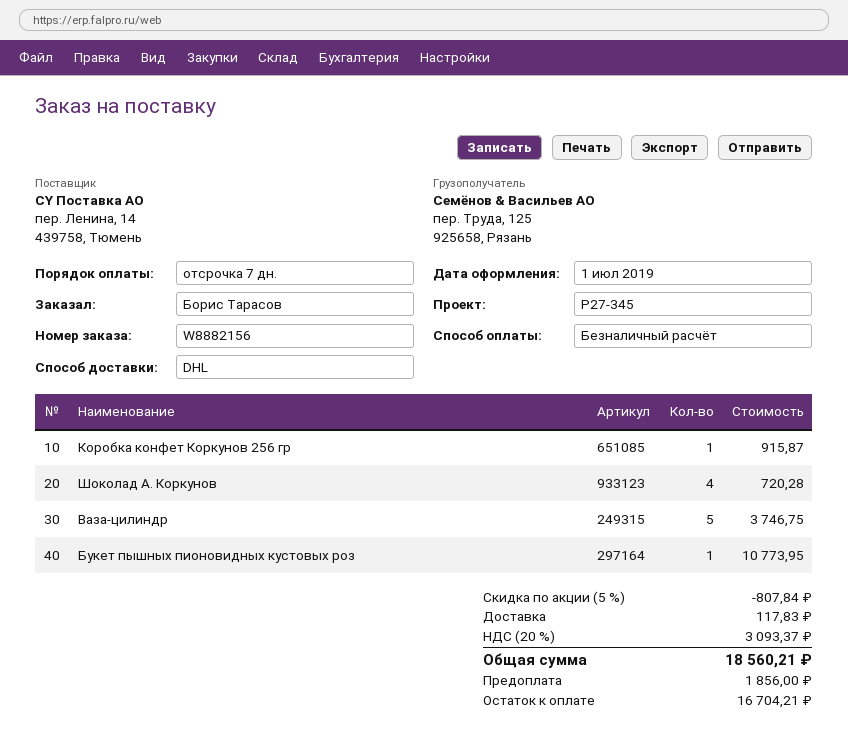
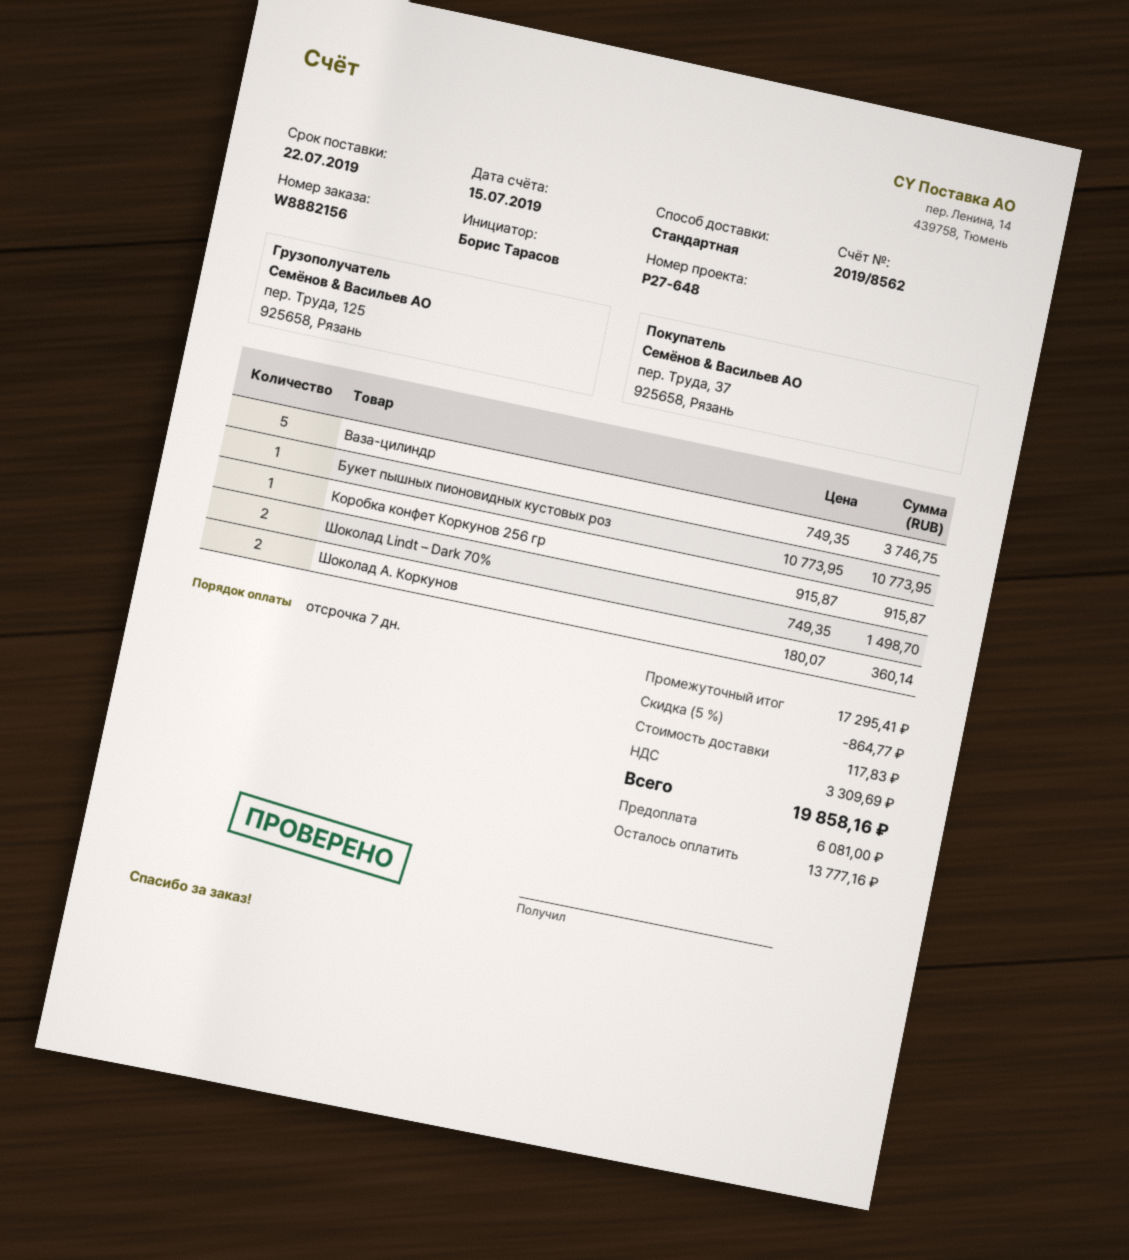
reference: P27-345 -> P27-648
shipping method: DHL -> standard
Шоколад А. Коркунов: 4 for 720.28 -> 2 for 360.14
Шоколад Lindt – Dark 70%: none -> 2 for 1498.70
discount: 5% = 807.84 -> 5% = 864.77
tax: 3093.37 -> 3309.69
total: 18560.21 -> 19858.16
deposit: 1856.00 -> 6081.00
balance: 16704.21 -> 13777.16

